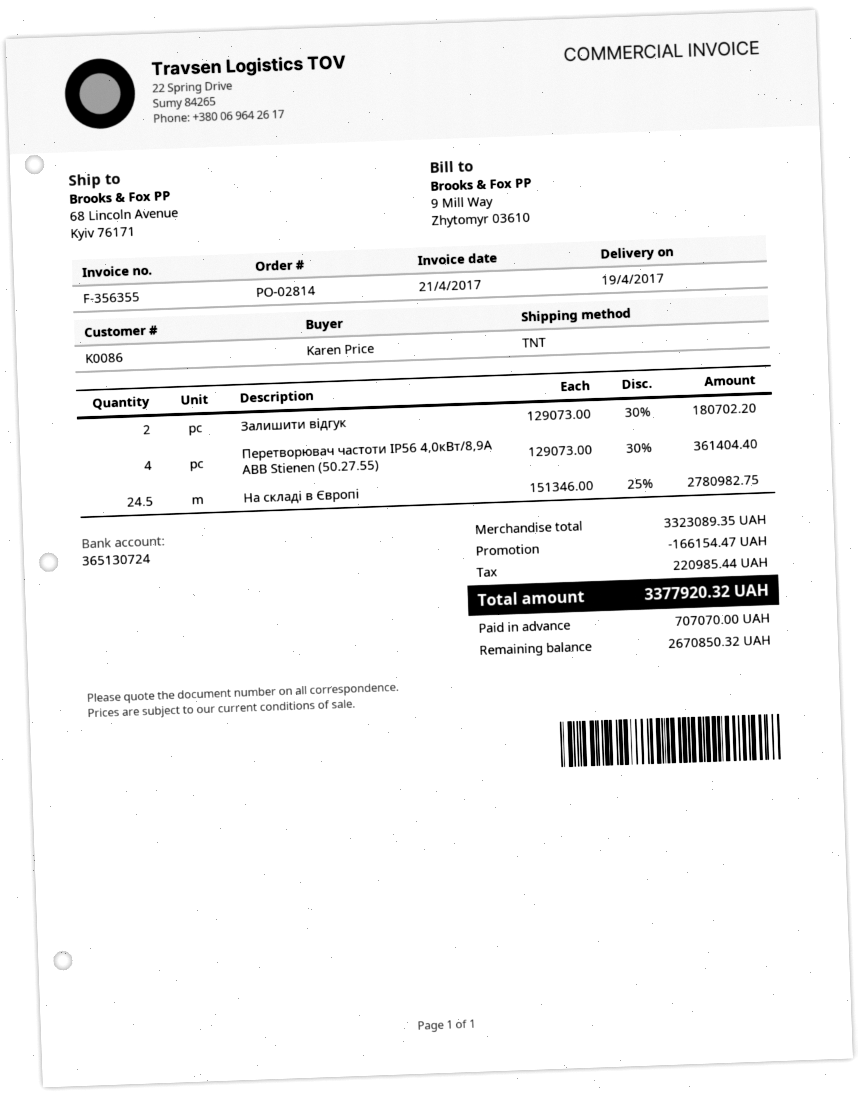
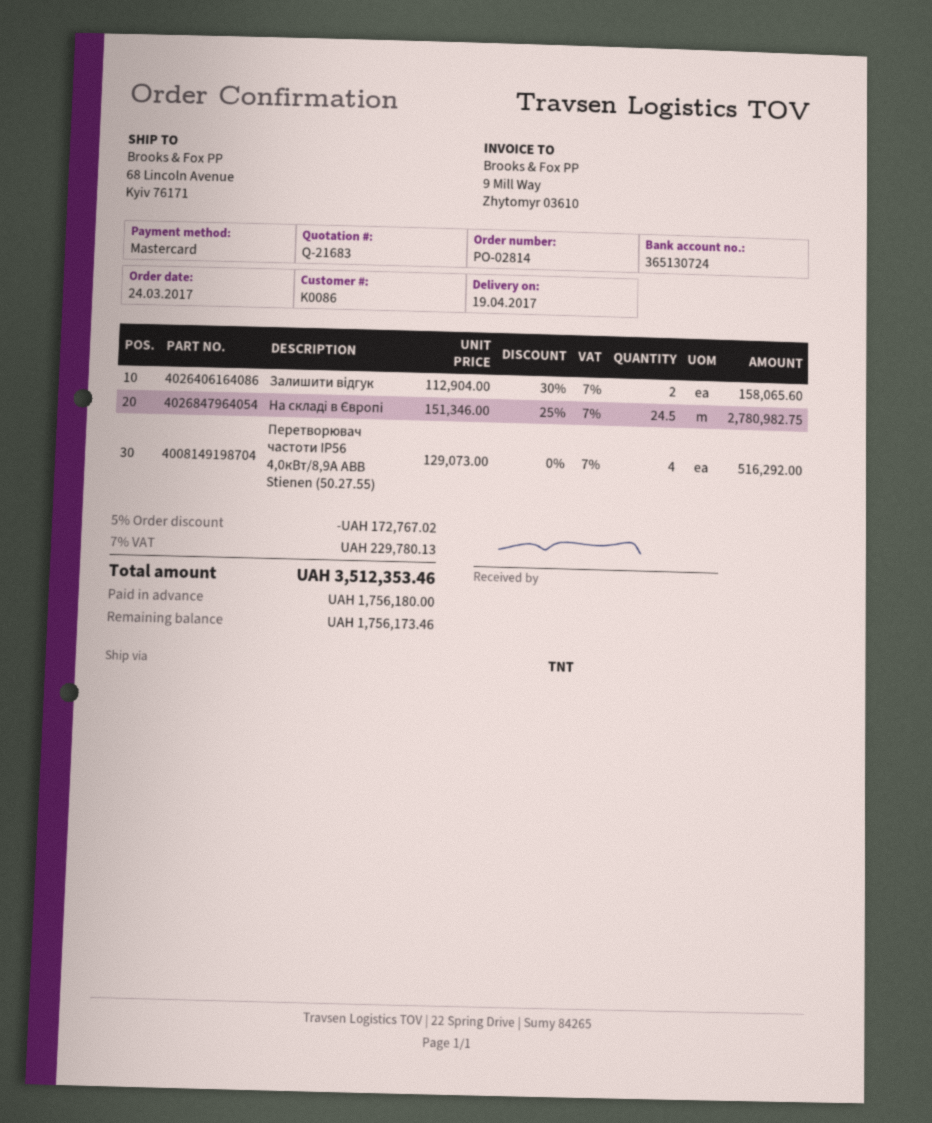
Залишити відгук: 2 x 129073.00 - 30% = 180702.20 -> 2 x 112904.00 - 30% = 158065.60
Перетворювач частоти IP56 4,0кВт/8,9А ABB Stienen (50.27.55): 4 x 129073.00 - 30% = 361404.40 -> 4 x 129073.00 = 516292.00
discount: 166154.47 -> 172767.02
tax: 220985.44 -> 229780.13
total: 3377920.32 -> 3512353.46
deposit: 707070.00 -> 1756180.00
balance: 2670850.32 -> 1756173.46

